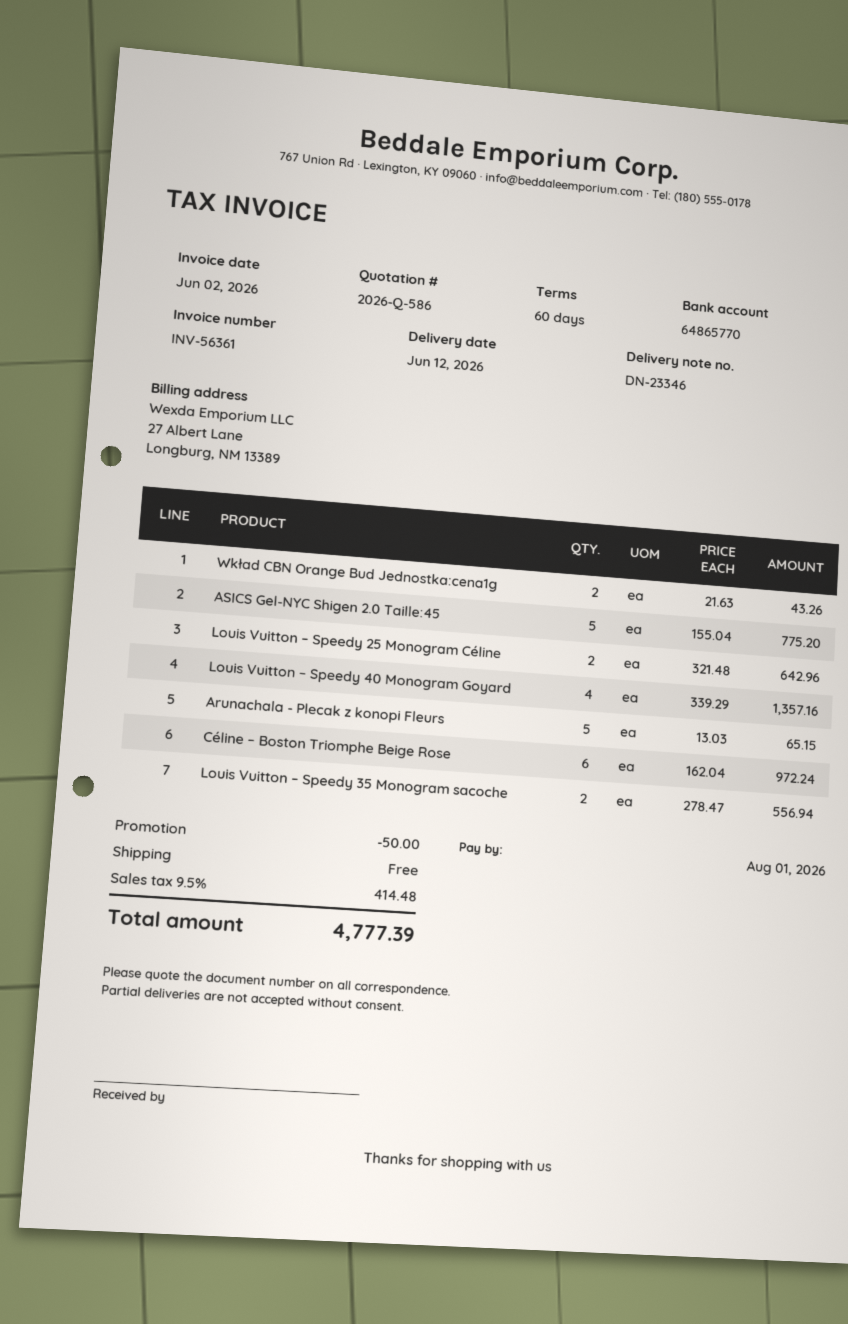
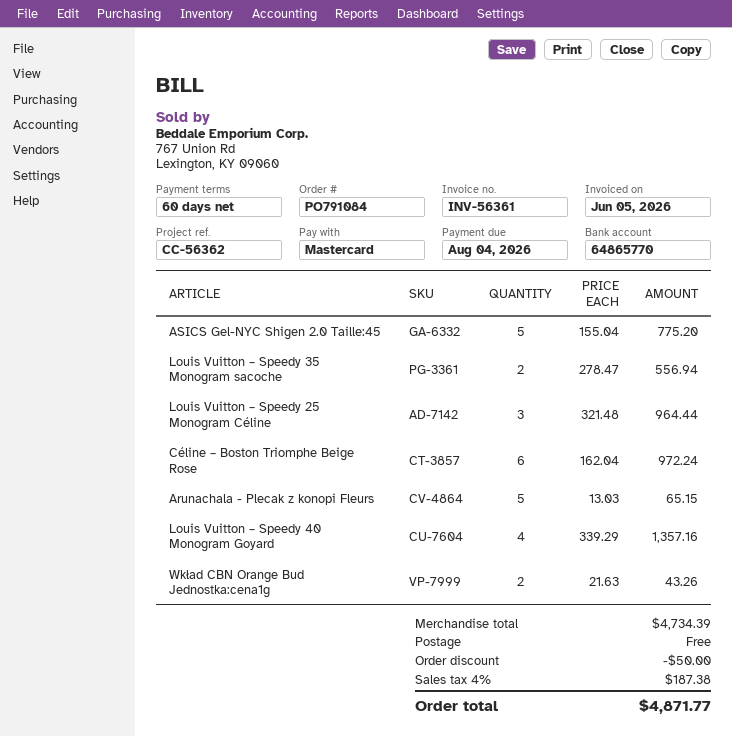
invoice date: 2026-06-02 -> 2026-06-05
due date: 2026-08-01 -> 2026-08-04
Louis Vuitton – Speedy 25 Monogram Céline: 2 x 321.48 = 642.96 -> 3 x 321.48 = 964.44
tax: 9.5% = 414.48 -> 4% = 187.38
total: 4777.39 -> 4871.77

